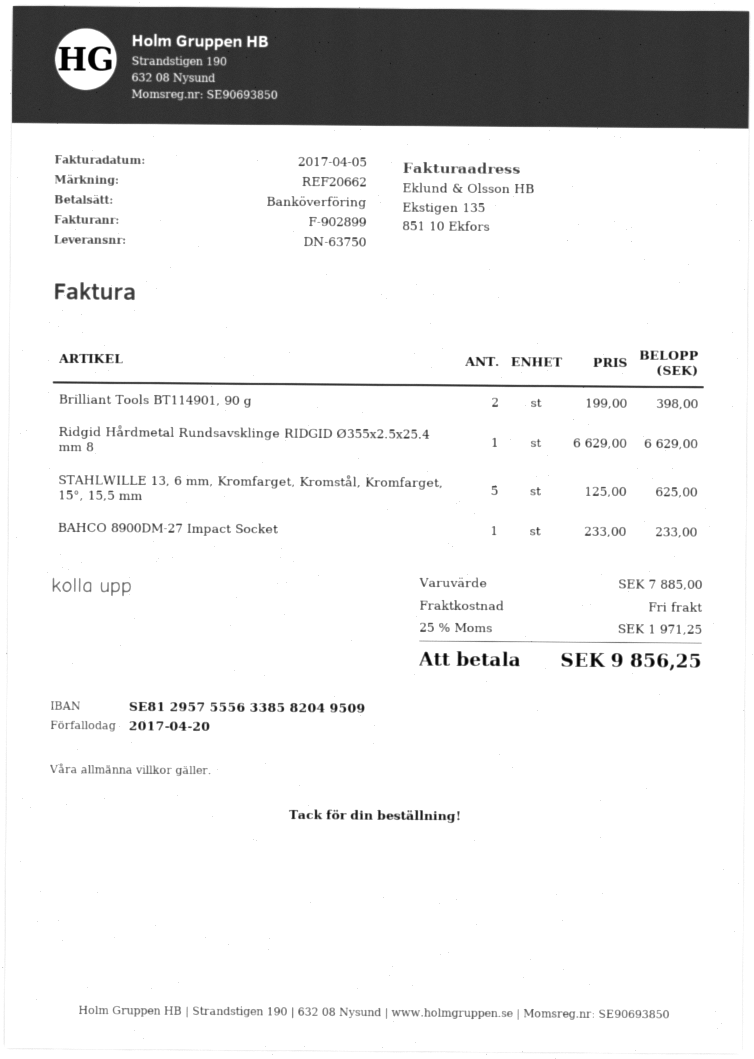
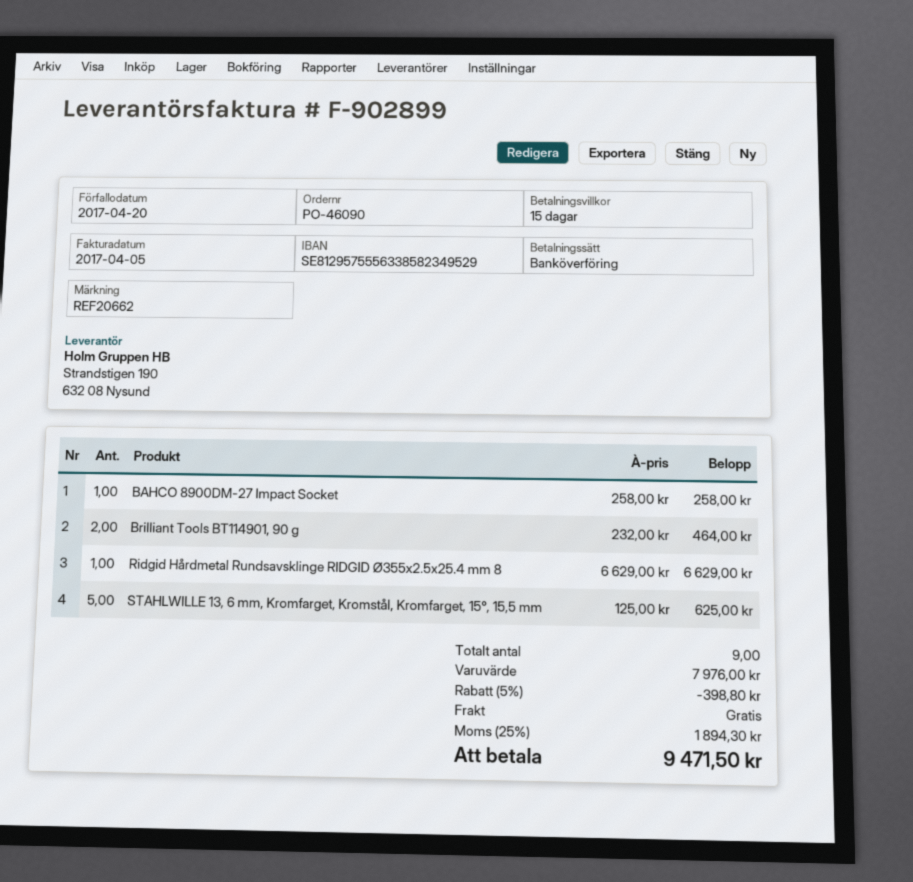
bank account: SE8129575556338582049509 -> SE8129575556338582349529
Brilliant Tools BT114901, 90 g: 2 x 199.00 = 398.00 -> 2 x 232.00 = 464.00
BAHCO 8900DM-27 Impact Socket: 1 x 233.00 = 233.00 -> 1 x 258.00 = 258.00
subtotal: 7885.00 -> 7976.00
discount: none -> 5% = 398.80
tax: 25% = 1971.25 -> 25% = 1894.30
total: 9856.25 -> 9471.50

